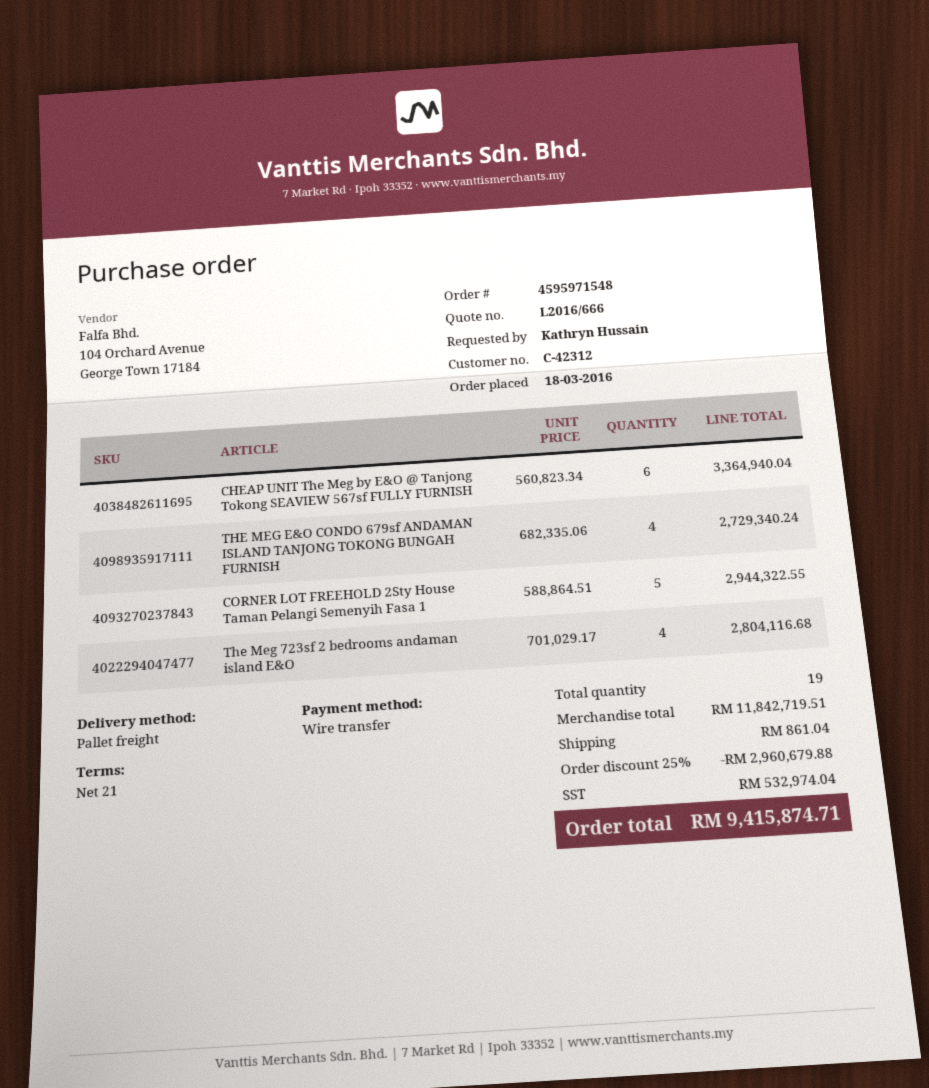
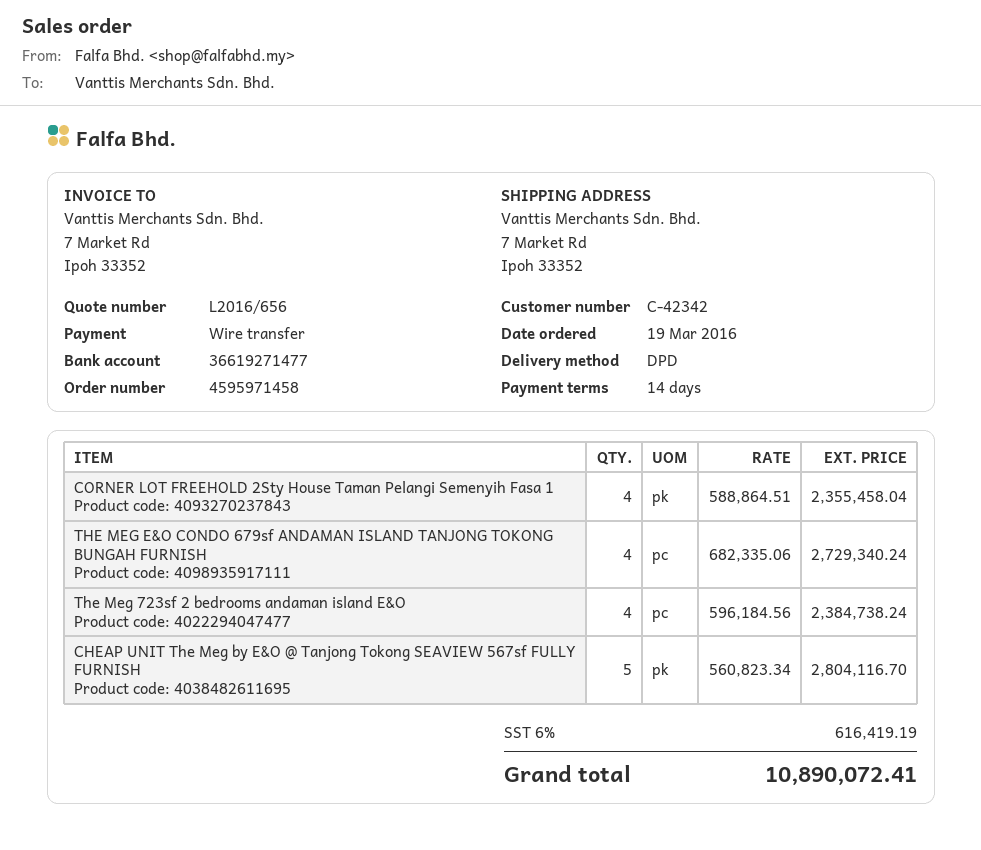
quote number: L2016/666 -> L2016/656
order number: 4595971548 -> 4595971458
order date: 2016-03-18 -> 2016-03-19
payment terms: 21 days -> 14 days
customer number: C-42312 -> C-42342
shipping method: pallet freight -> DPD
CHEAP UNIT The Meg by E&O @ Tanjong Tokong SEAVIEW 567sf FULLY FURNISH: 6 x 560823.34 = 3364940.04 -> 5 x 560823.34 = 2804116.70
CORNER LOT FREEHOLD 2Sty House Taman Pelangi Semenyih Fasa 1: 5 x 588864.51 = 2944322.55 -> 4 x 588864.51 = 2355458.04
The Meg 723sf 2 bedrooms andaman island E&O: 4 x 701029.17 = 2804116.68 -> 4 x 596184.56 = 2384738.24
discount: 25% = 2960679.88 -> none
shipping: 861.04 -> none
tax: 532974.04 -> 616419.19
total: 9415874.71 -> 10890072.41

